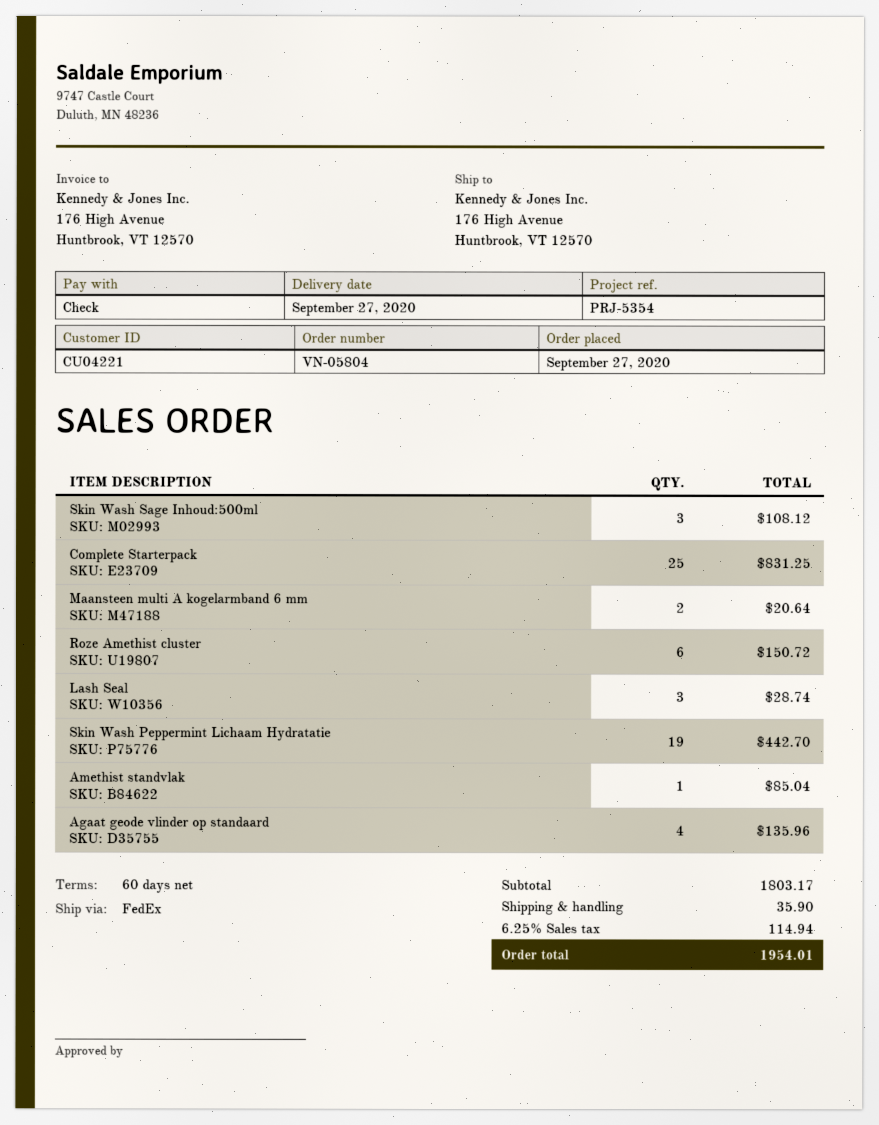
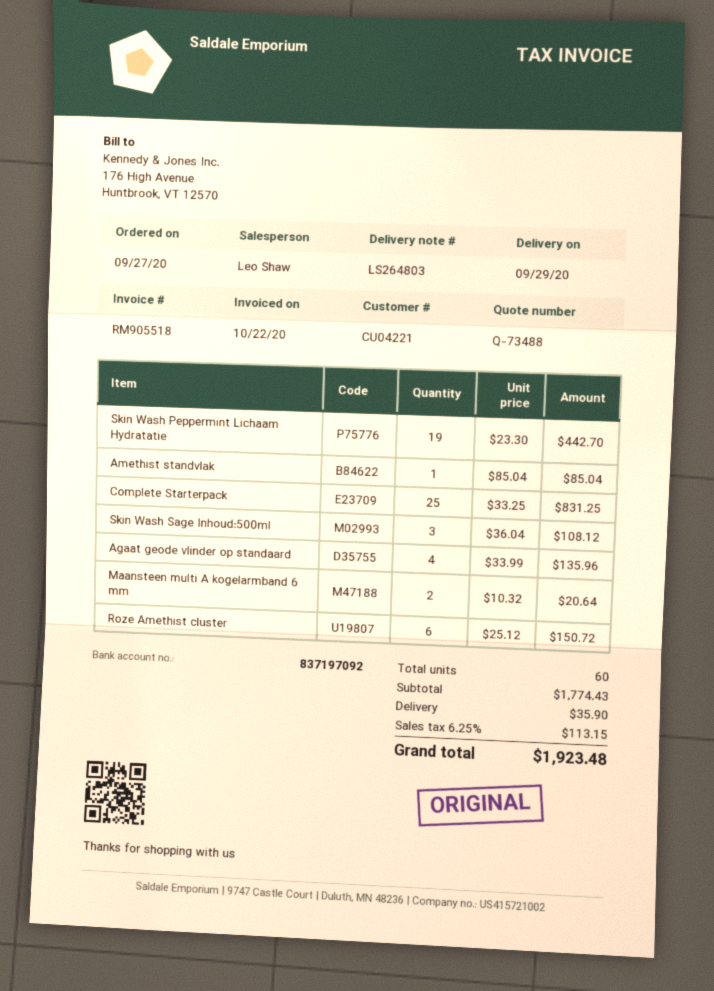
delivery date: 2020-09-27 -> 2020-09-29
Lash Seal: 3 for 28.74 -> none
subtotal: 1803.17 -> 1774.43
tax: 6.25% = 114.94 -> 6.25% = 113.15
total: 1954.01 -> 1923.48

